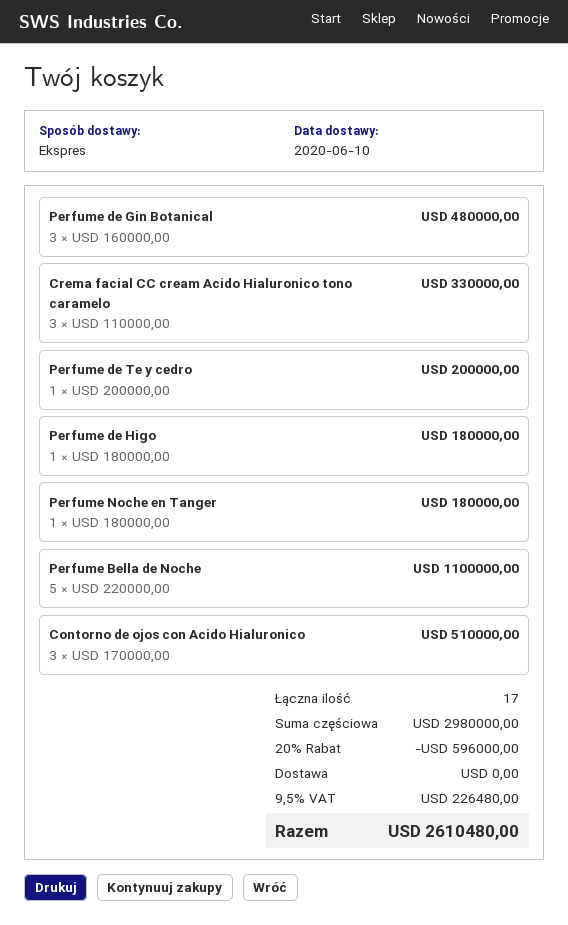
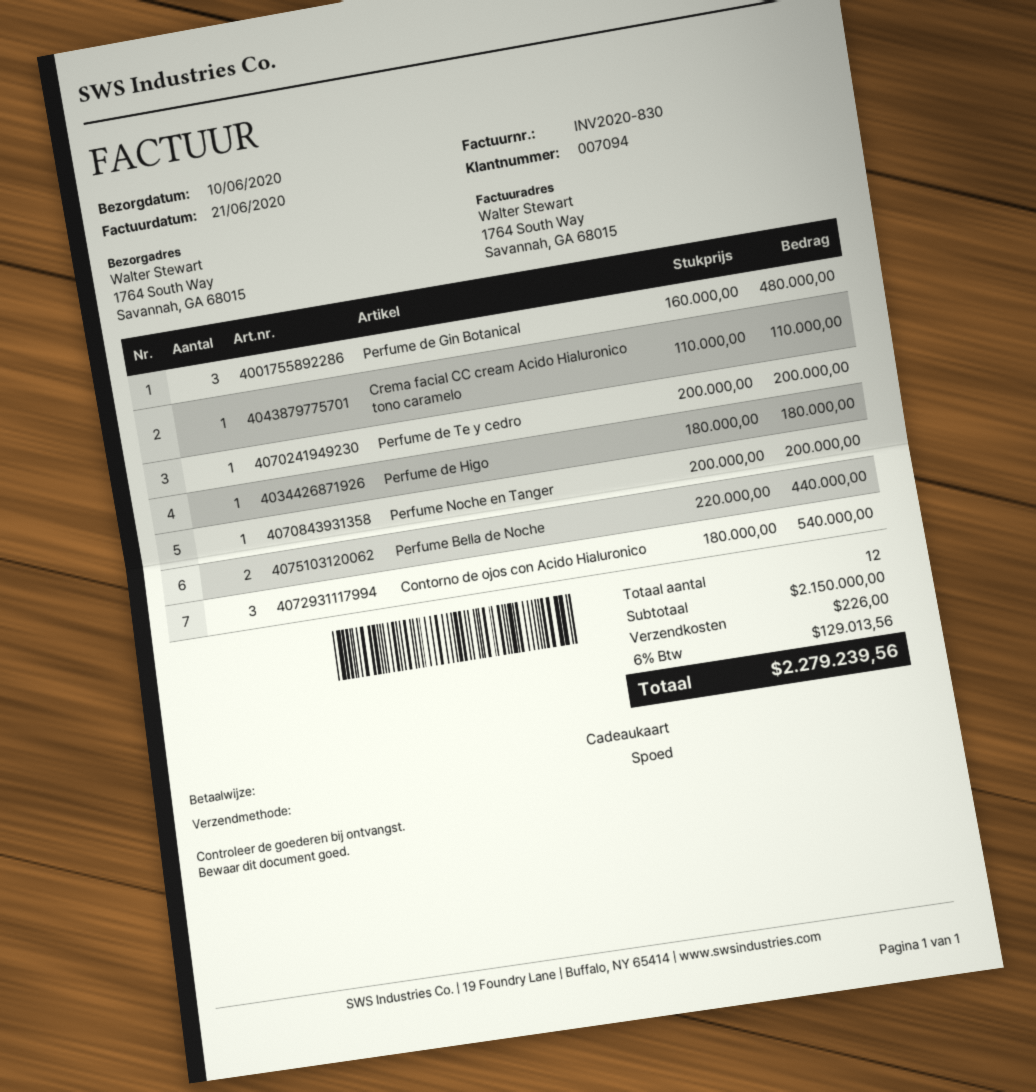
Crema facial CC cream Acido Hialuronico tono caramelo: 3 x 110000.00 = 330000.00 -> 1 x 110000.00 = 110000.00
Perfume Noche en Tanger: 1 x 180000.00 = 180000.00 -> 1 x 200000.00 = 200000.00
Perfume Bella de Noche: 5 x 220000.00 = 1100000.00 -> 2 x 220000.00 = 440000.00
Contorno de ojos con Acido Hialuronico: 3 x 170000.00 = 510000.00 -> 3 x 180000.00 = 540000.00
total quantity: 17 -> 12
subtotal: 2980000.00 -> 2150000.00
discount: 20% = 596000.00 -> none
shipping: 0.00 -> 226.00
tax: 9.5% = 226480.00 -> 6% = 129013.56
total: 2610480.00 -> 2279239.56

